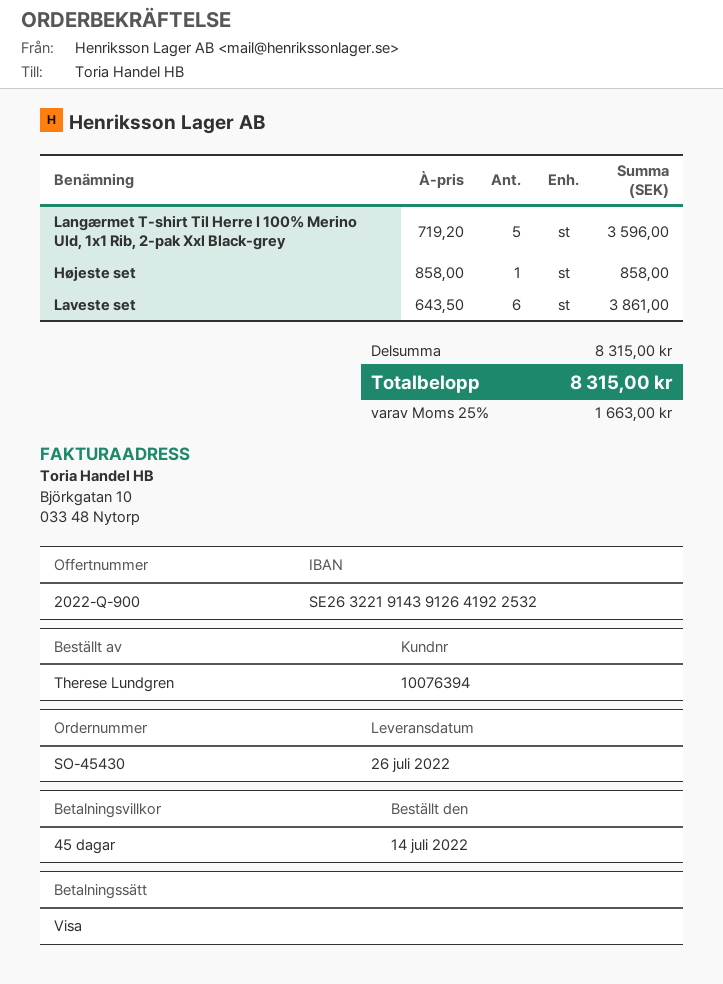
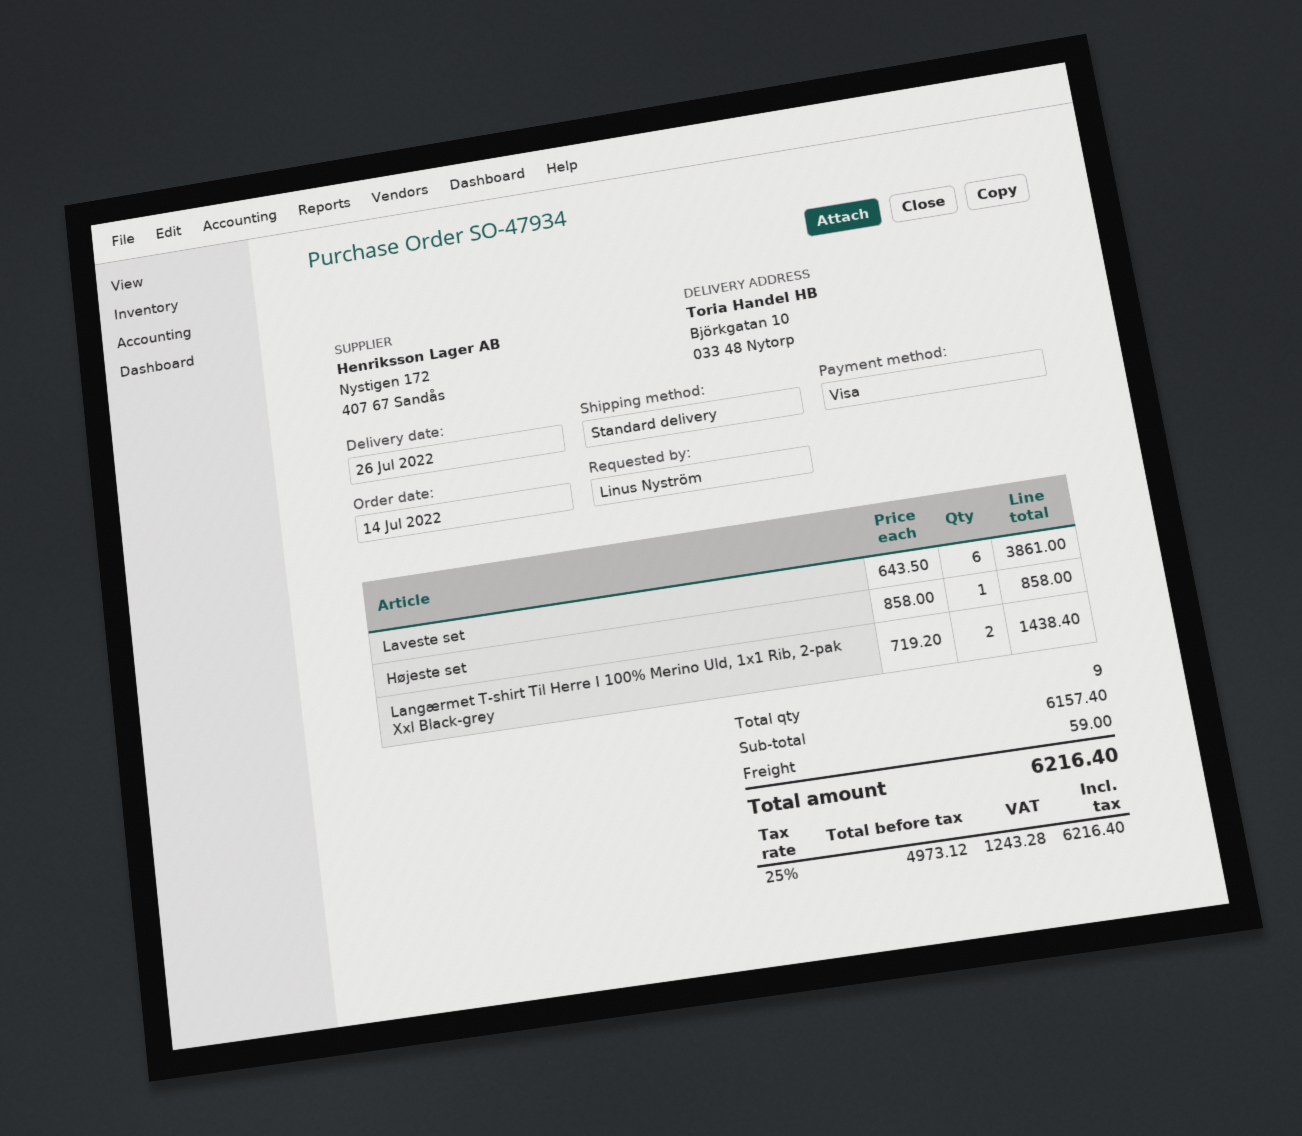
order number: SO-45430 -> SO-47934
ordered by: Therese Lundgren -> Linus Nyström
Langærmet T-shirt Til Herre I 100% Merino Uld, 1x1 Rib, 2-pak Xxl Black-grey: 5 x 719.20 = 3596.00 -> 2 x 719.20 = 1438.40
subtotal: 8315.00 -> 6157.40
shipping: none -> 59.00
tax: 25% = 1663.00 -> 25% = 1243.28
total: 8315.00 -> 6216.40

